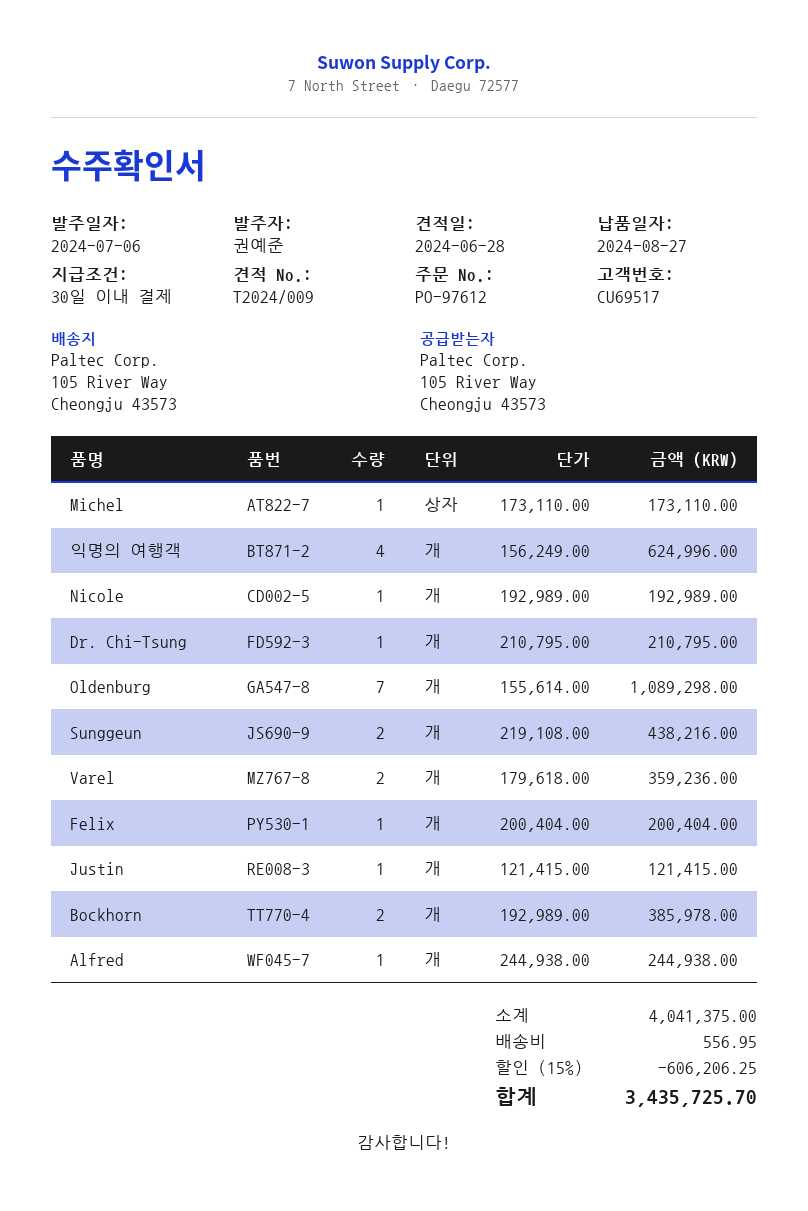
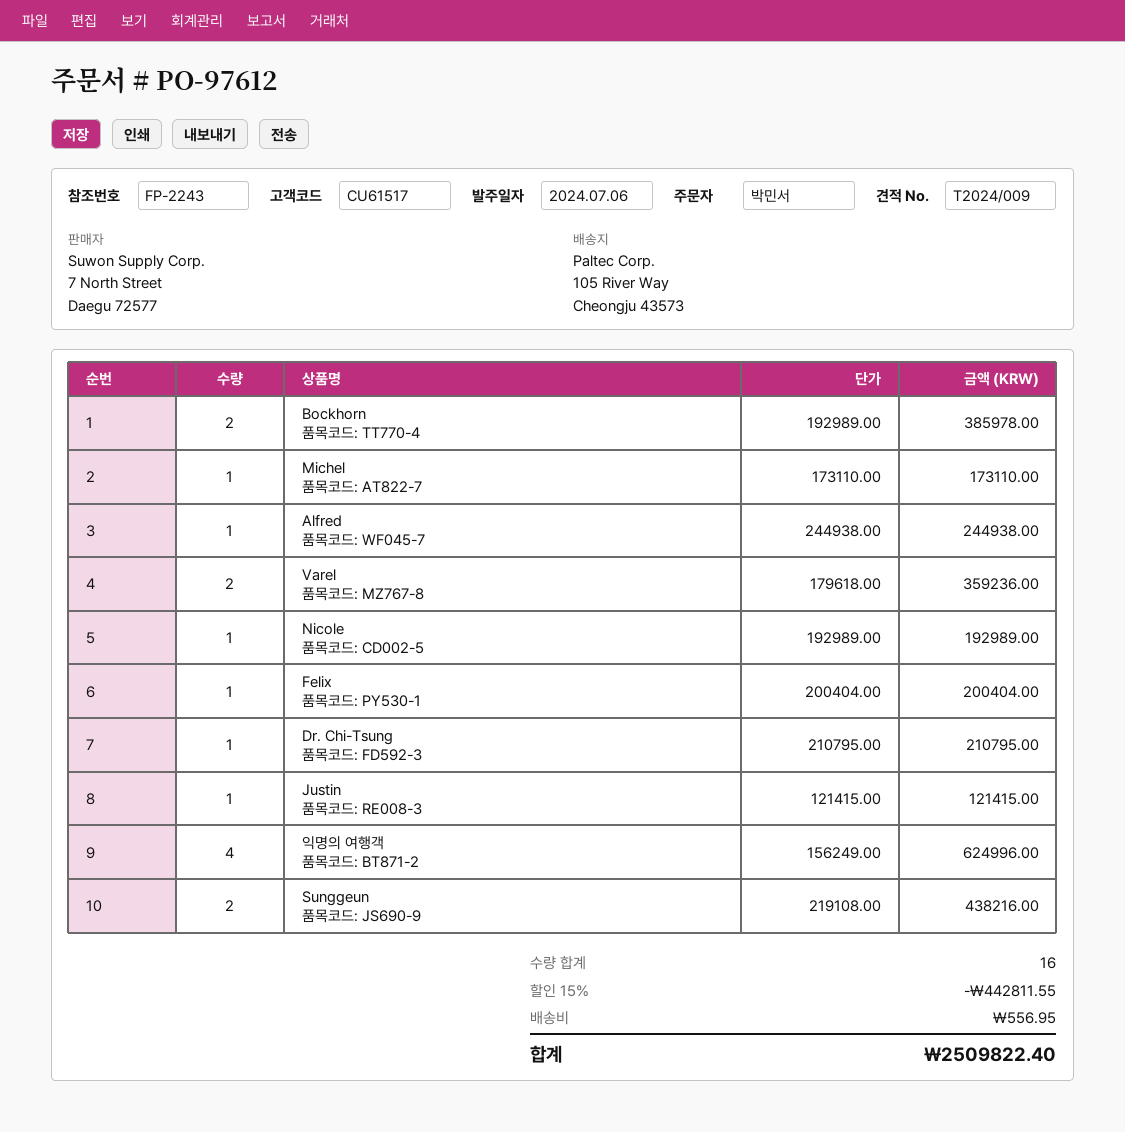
customer number: CU69517 -> CU61517
ordered by: 권예준 -> 박민서
Oldenburg: 7 x 155614.00 = 1089298.00 -> none
discount: 15% = 606206.25 -> 15% = 442811.55
total: 3435725.70 -> 2509822.40

